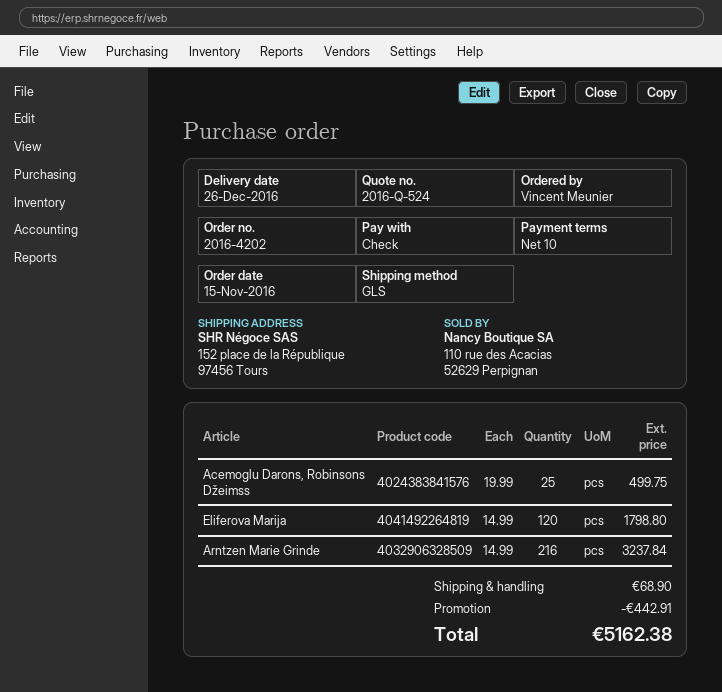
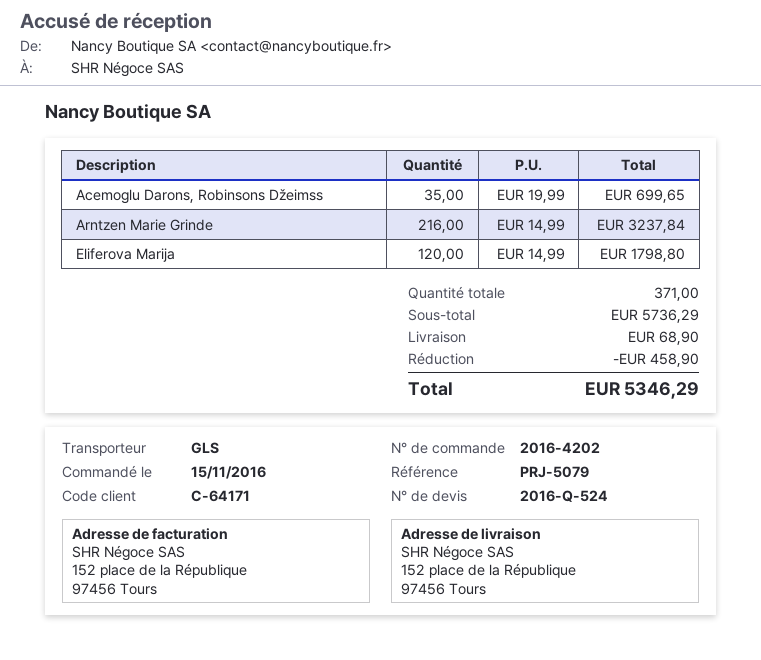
Acemoglu Darons, Robinsons Džeimss: 25 x 19.99 = 499.75 -> 35 x 19.99 = 699.65
discount: 442.91 -> 458.90
total: 5162.38 -> 5346.29

